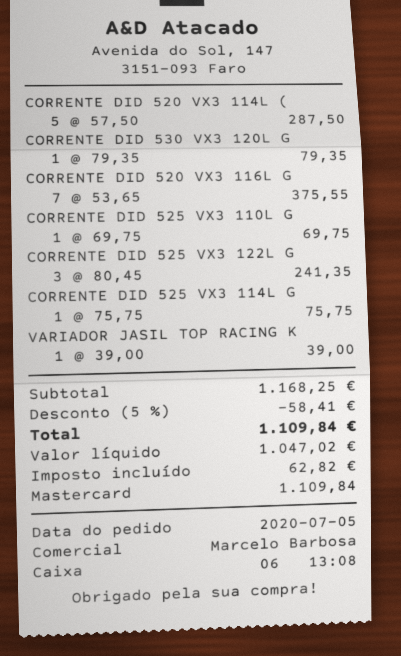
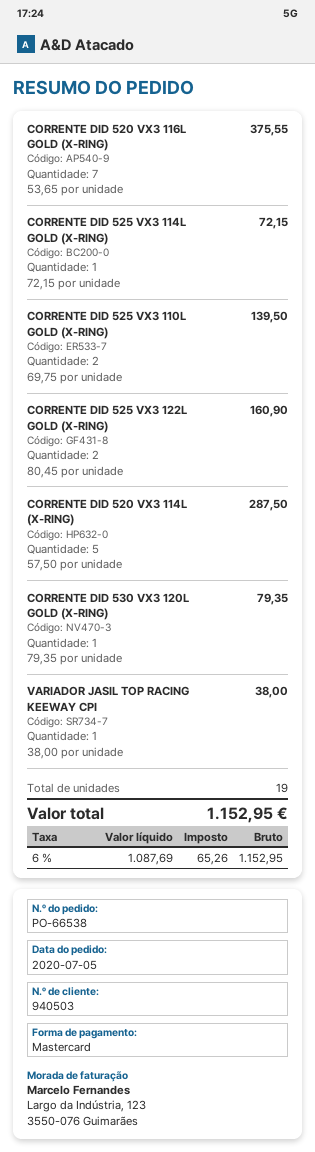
CORRENTE DID 525 VX3 110L G: 1 x 69.75 = 69.75 -> 2 x 69.75 = 139.50
CORRENTE DID 525 VX3 122L G: 3 x 80.45 = 241.35 -> 2 x 80.45 = 160.90
CORRENTE DID 525 VX3 114L G: 1 x 75.75 = 75.75 -> 1 x 72.15 = 72.15
VARIADOR JASIL TOP RACING K: 1 x 39.00 = 39.00 -> 1 x 38.00 = 38.00
discount: 5% = 58.41 -> none
net: 1047.02 -> 1087.69
tax: 62.82 -> 65.26
total: 1109.84 -> 1152.95

